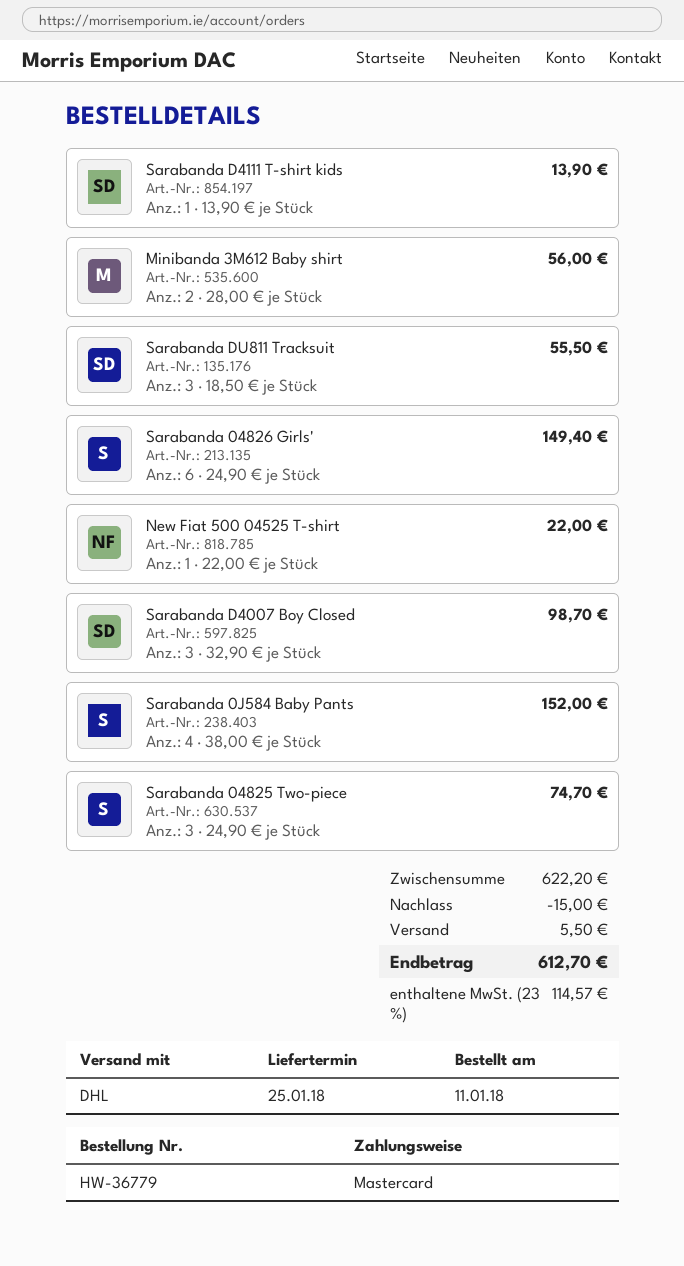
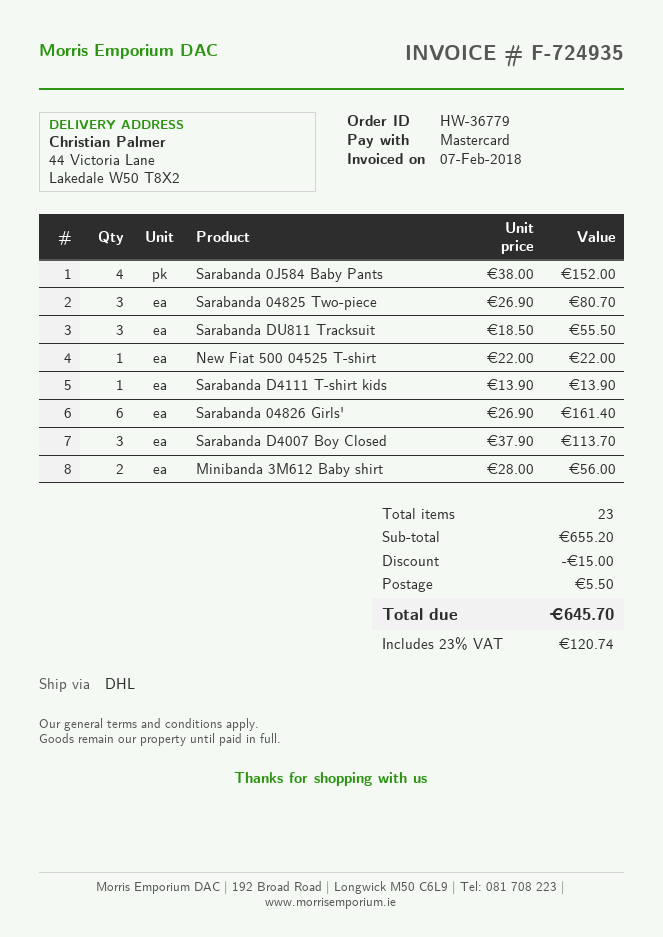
Sarabanda 04826 Girls': 6 x 24.90 = 149.40 -> 6 x 26.90 = 161.40
Sarabanda D4007 Boy Closed: 3 x 32.90 = 98.70 -> 3 x 37.90 = 113.70
Sarabanda 04825 Two-piece: 3 x 24.90 = 74.70 -> 3 x 26.90 = 80.70
subtotal: 622.20 -> 655.20
tax: 23% = 114.57 -> 23% = 120.74
total: 612.70 -> 645.70

